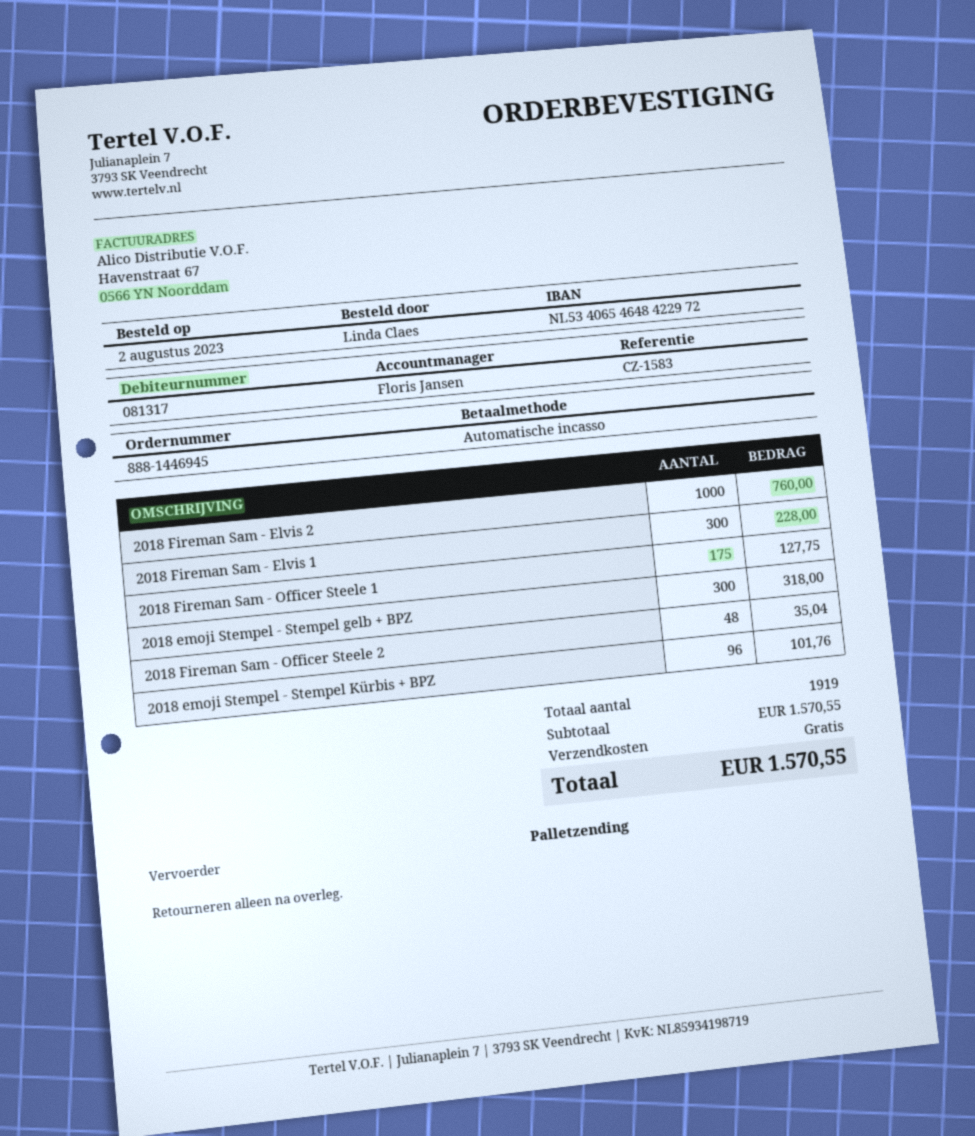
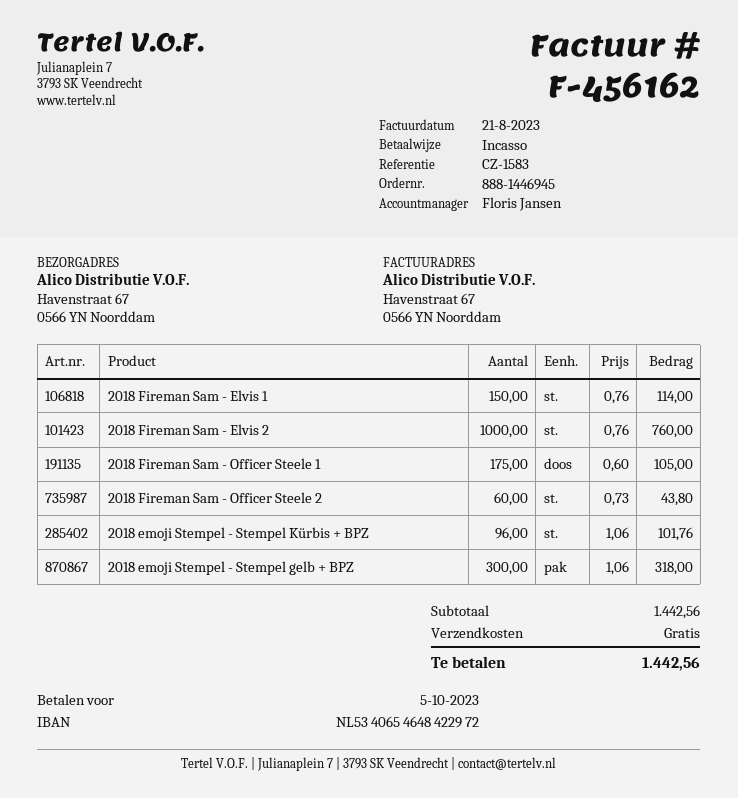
2018 Fireman Sam - Elvis 1: 300 for 228.00 -> 150 for 114.00
2018 Fireman Sam - Officer Steele 1: 175 for 127.75 -> 175 for 105.00
2018 Fireman Sam - Officer Steele 2: 48 for 35.04 -> 60 for 43.80
subtotal: 1570.55 -> 1442.56
total: 1570.55 -> 1442.56

